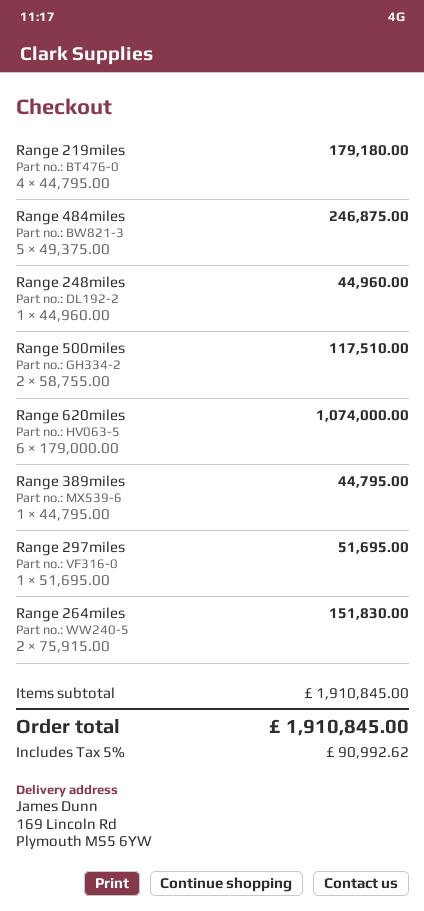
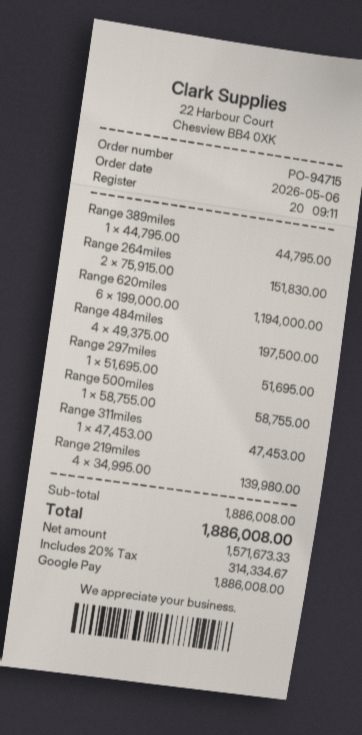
Range 219miles: 4 x 44795.00 = 179180.00 -> 4 x 34995.00 = 139980.00
Range 484miles: 5 x 49375.00 = 246875.00 -> 4 x 49375.00 = 197500.00
Range 248miles: 1 x 44960.00 = 44960.00 -> none
Range 500miles: 2 x 58755.00 = 117510.00 -> 1 x 58755.00 = 58755.00
Range 620miles: 6 x 179000.00 = 1074000.00 -> 6 x 199000.00 = 1194000.00
Range 311miles: none -> 1 x 47453.00 = 47453.00
subtotal: 1910845.00 -> 1886008.00
tax: 5% = 90992.62 -> 20% = 314334.67
total: 1910845.00 -> 1886008.00

